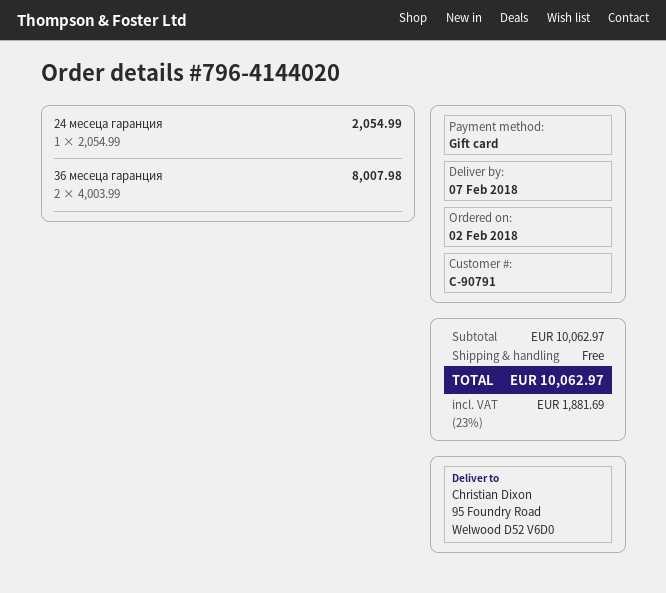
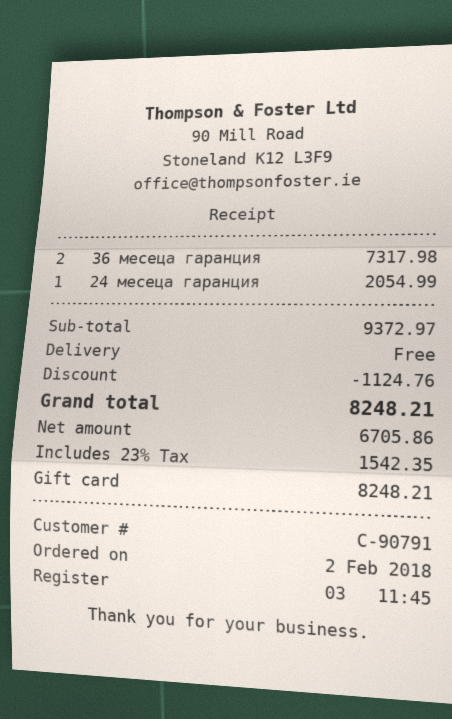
36 месеца гаранция: 2 for 8007.98 -> 2 for 7317.98
subtotal: 10062.97 -> 9372.97
discount: none -> 1124.76
tax: 23% = 1881.69 -> 23% = 1542.35
total: 10062.97 -> 8248.21

